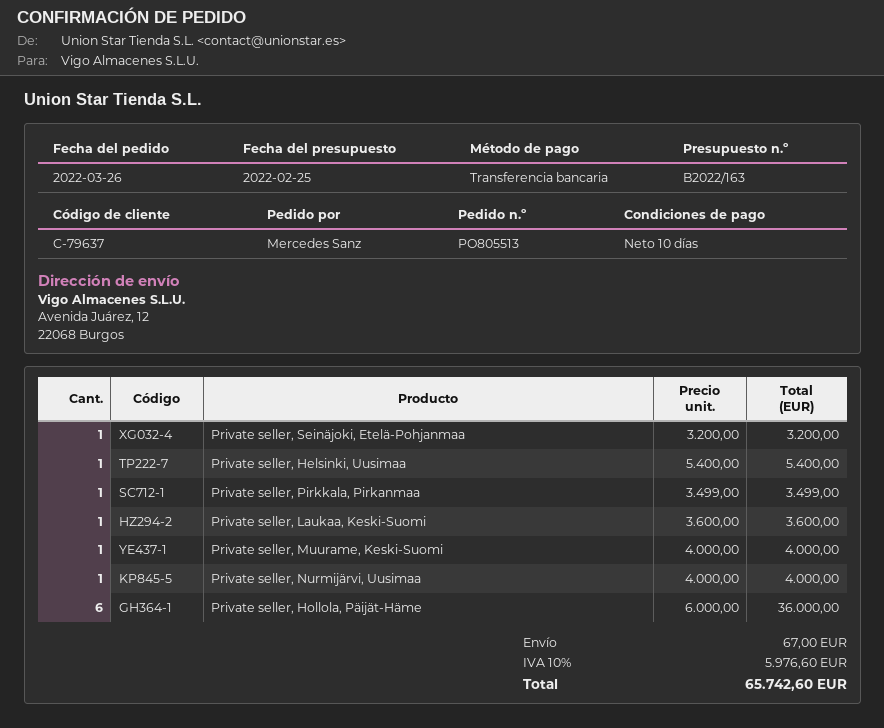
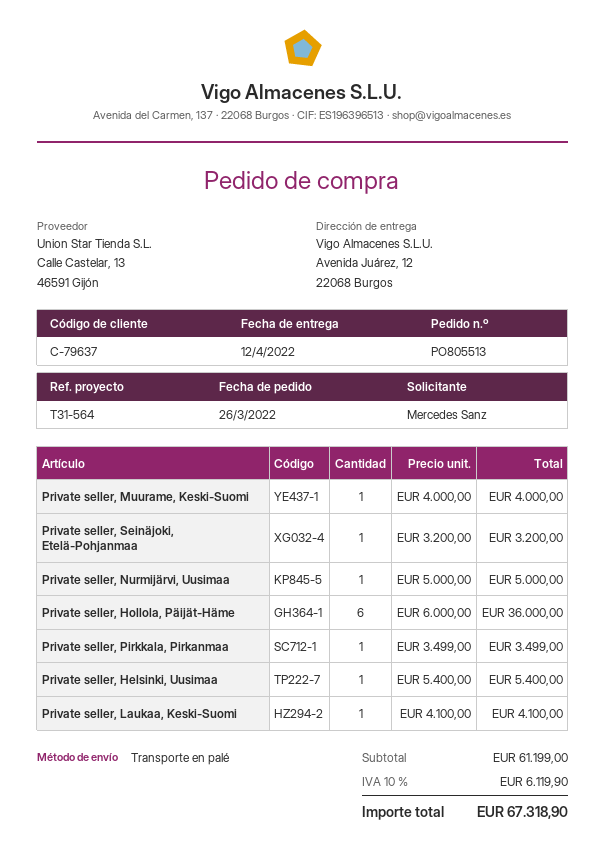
Private seller, Laukaa, Keski-Suomi: 1 x 3600.00 = 3600.00 -> 1 x 4100.00 = 4100.00
Private seller, Nurmijärvi, Uusimaa: 1 x 4000.00 = 4000.00 -> 1 x 5000.00 = 5000.00
shipping: 67.00 -> none
tax: 10% = 5976.60 -> 10% = 6119.90
total: 65742.60 -> 67318.90

